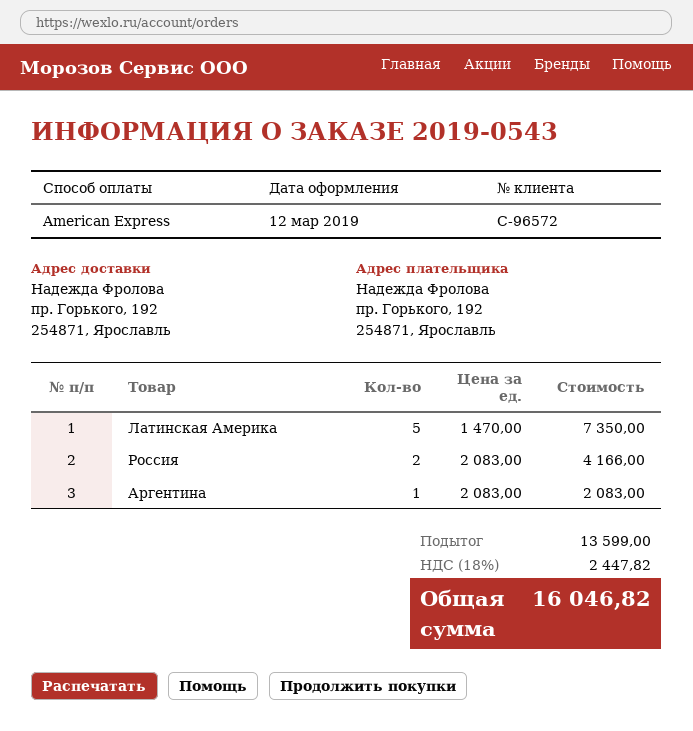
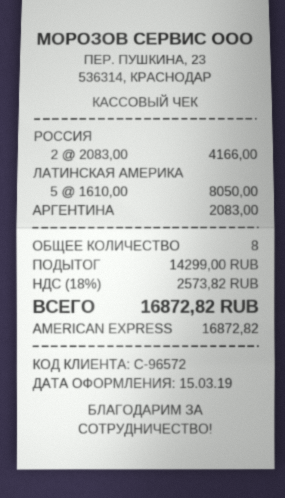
order date: 2019-03-12 -> 2019-03-15
Латинская Америка: 5 x 1470.00 = 7350.00 -> 5 x 1610.00 = 8050.00
subtotal: 13599.00 -> 14299.00
tax: 18% = 2447.82 -> 18% = 2573.82
total: 16046.82 -> 16872.82

